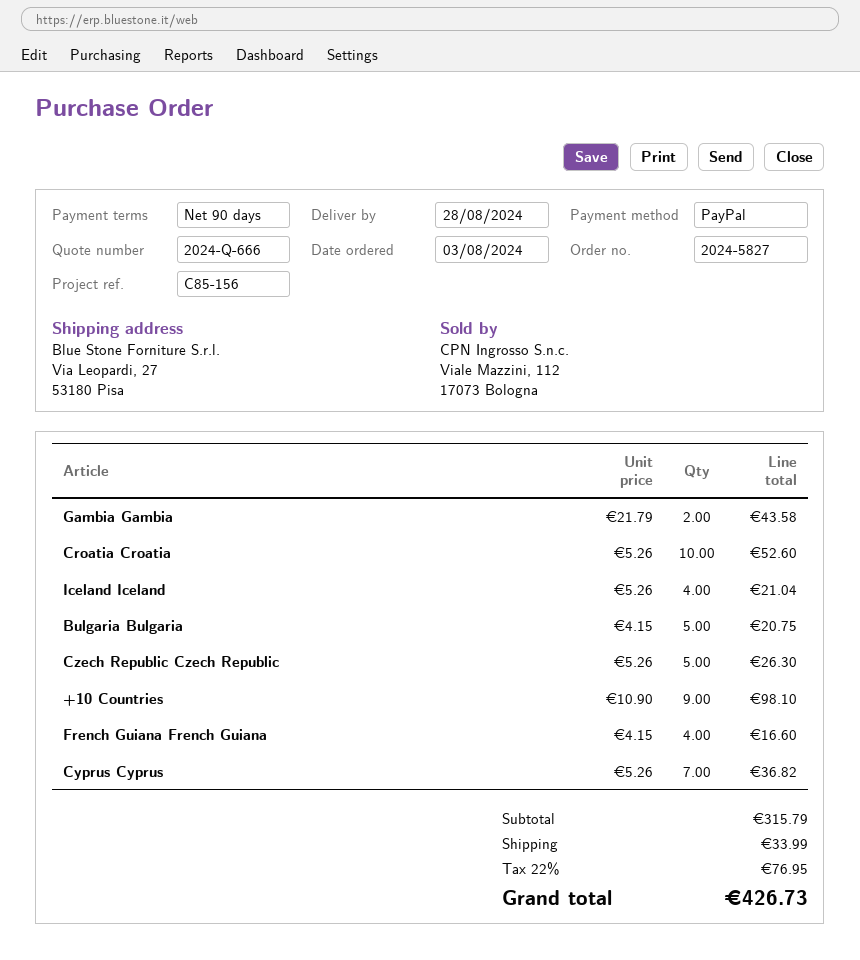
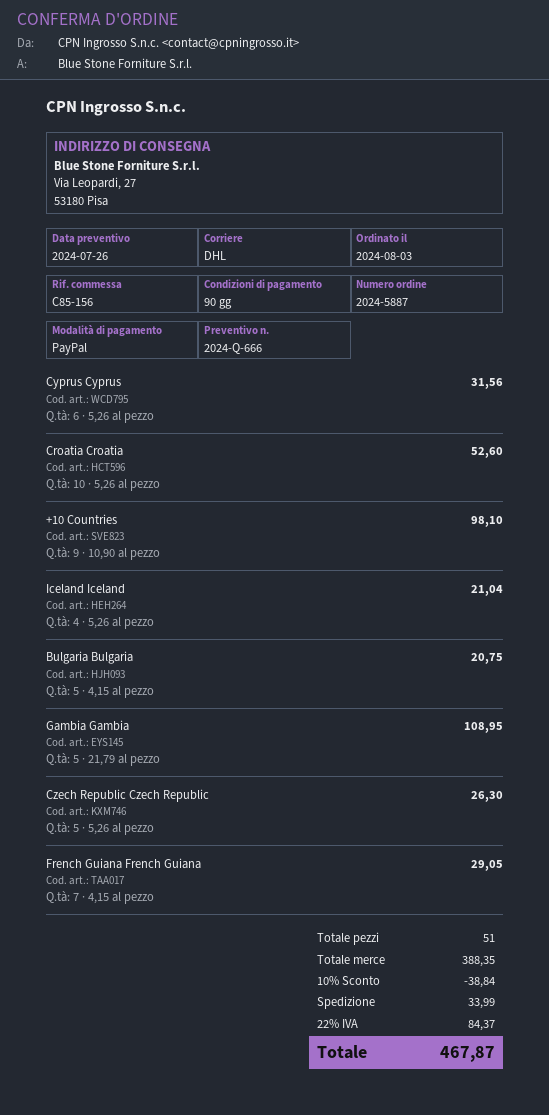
order number: 2024-5827 -> 2024-5887
Gambia Gambia: 2 x 21.79 = 43.58 -> 5 x 21.79 = 108.95
French Guiana French Guiana: 4 x 4.15 = 16.60 -> 7 x 4.15 = 29.05
Cyprus Cyprus: 7 x 5.26 = 36.82 -> 6 x 5.26 = 31.56
subtotal: 315.79 -> 388.35
discount: none -> 10% = 38.84
tax: 22% = 76.95 -> 22% = 84.37
total: 426.73 -> 467.87

